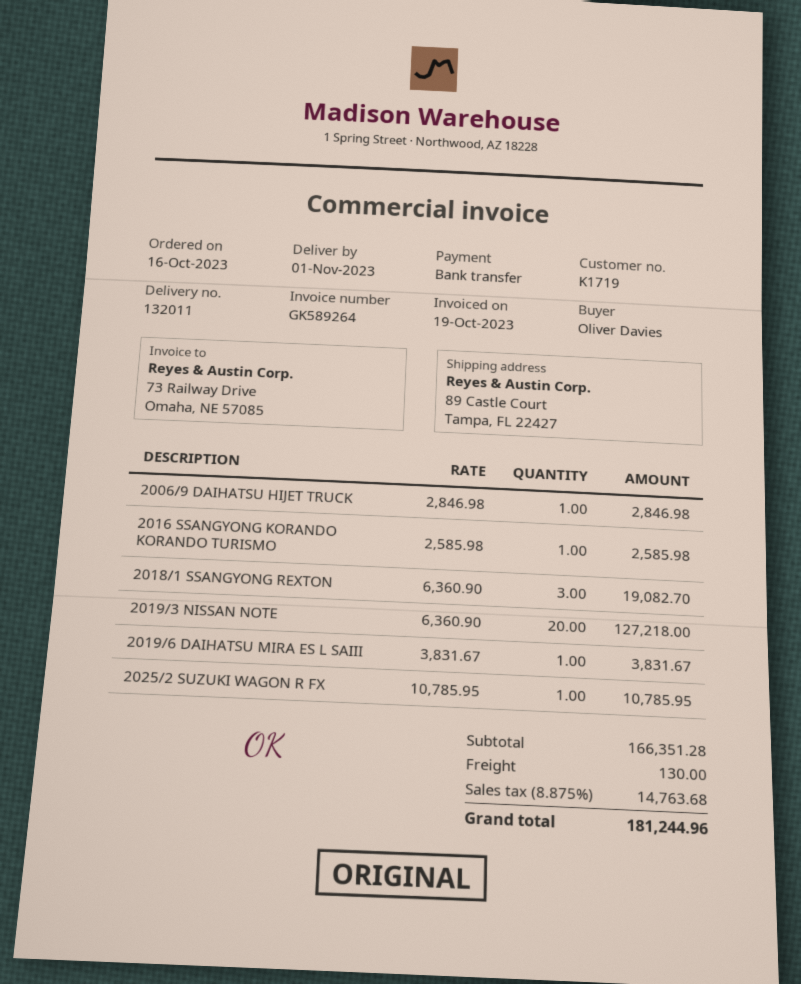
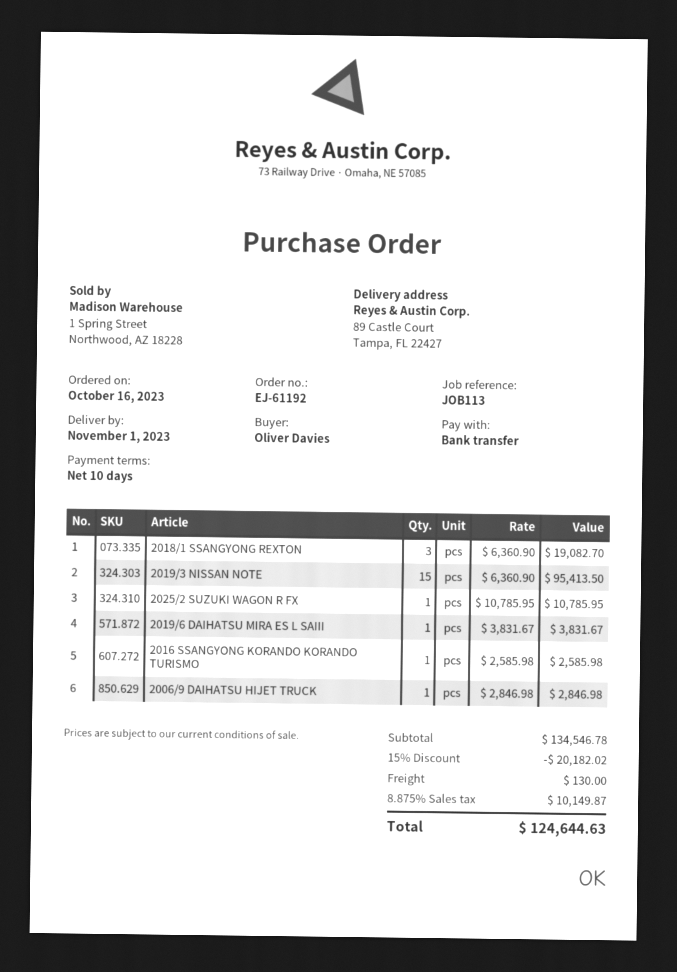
2019/3 NISSAN NOTE: 20 x 6360.90 = 127218.00 -> 15 x 6360.90 = 95413.50
subtotal: 166351.28 -> 134546.78
discount: none -> 15% = 20182.02
tax: 8.875% = 14763.68 -> 8.875% = 10149.87
total: 181244.96 -> 124644.63

